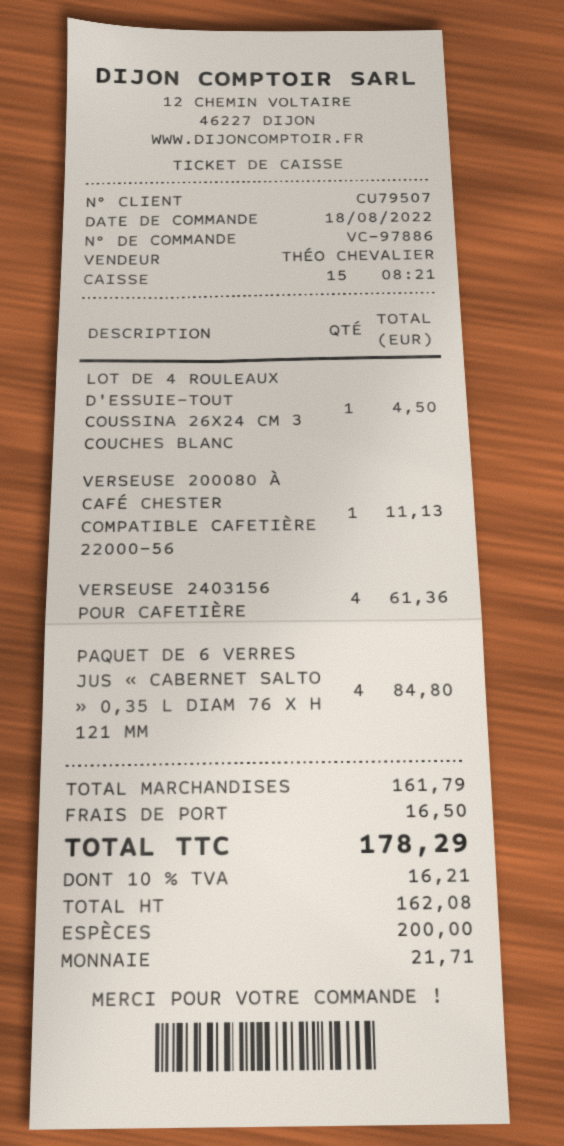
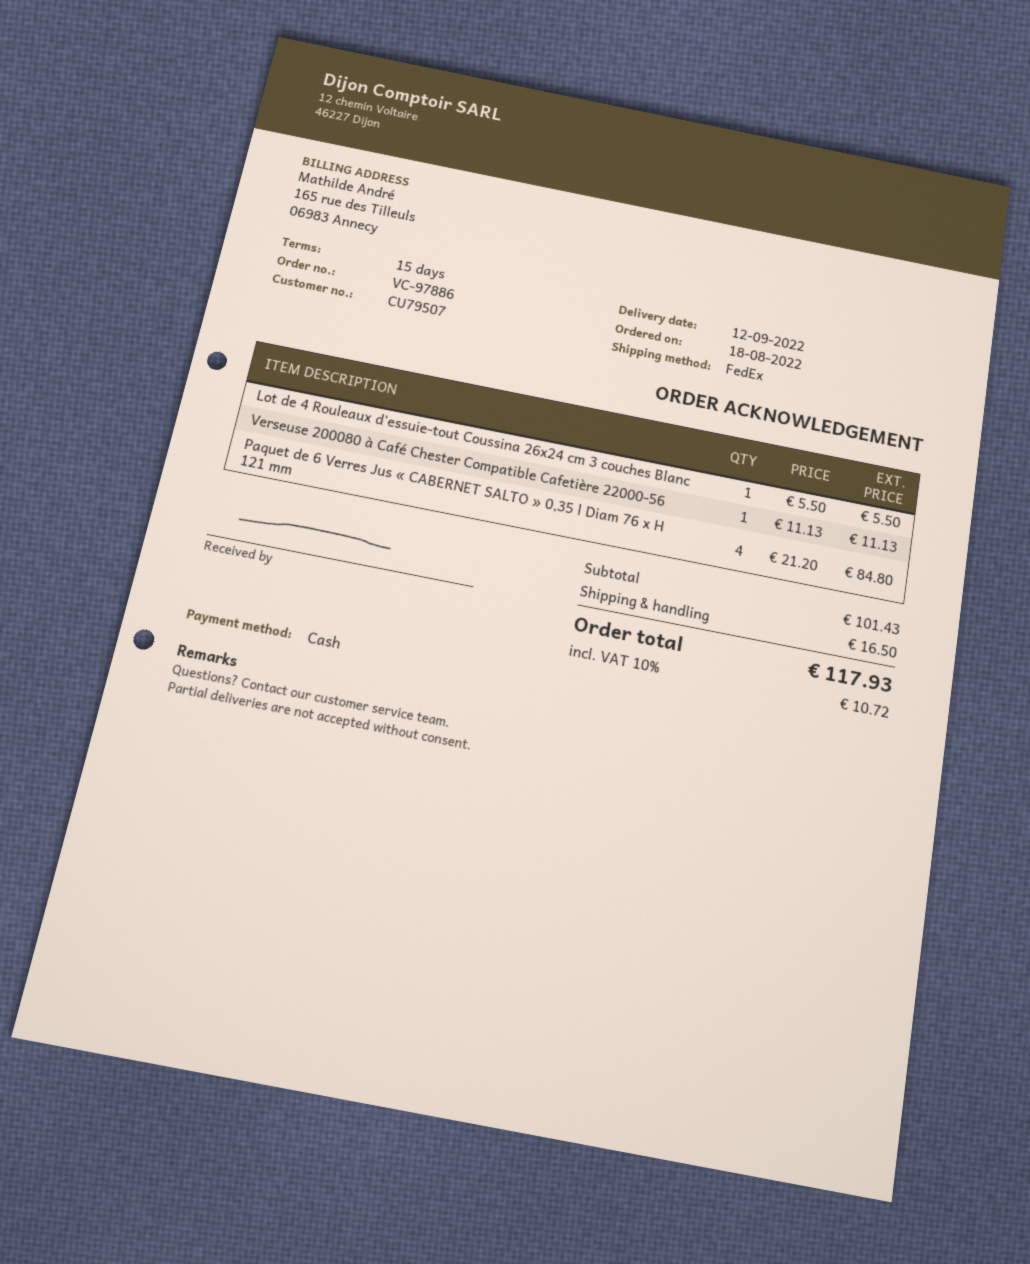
LOT DE 4 ROULEAUX D'ESSUIE-TOUT COUSSINA 26X24 CM 3 COUCHES BLANC: 1 for 4.50 -> 1 for 5.50
VERSEUSE 2403156 POUR CAFETIÈRE: 4 for 61.36 -> none
subtotal: 161.79 -> 101.43
tax: 10% = 16.21 -> 10% = 10.72
total: 178.29 -> 117.93

